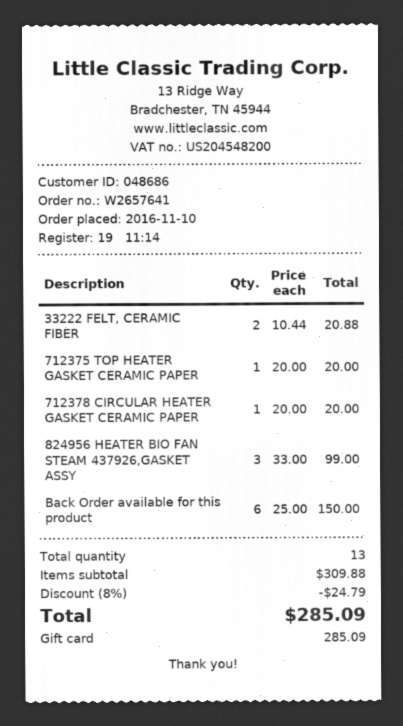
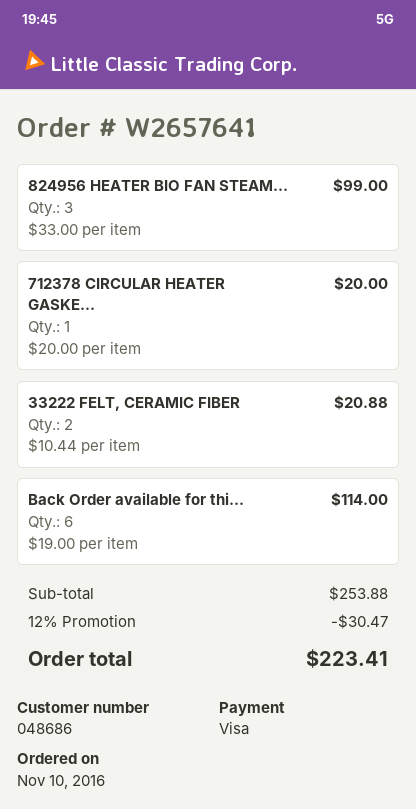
payment method: gift card -> Visa
712375 TOP HEATER GASKET CERAMIC PAPER: 1 x 20.00 = 20.00 -> none
Back Order available for this product: 6 x 25.00 = 150.00 -> 6 x 19.00 = 114.00
subtotal: 309.88 -> 253.88
discount: 8% = 24.79 -> 12% = 30.47
total: 285.09 -> 223.41

